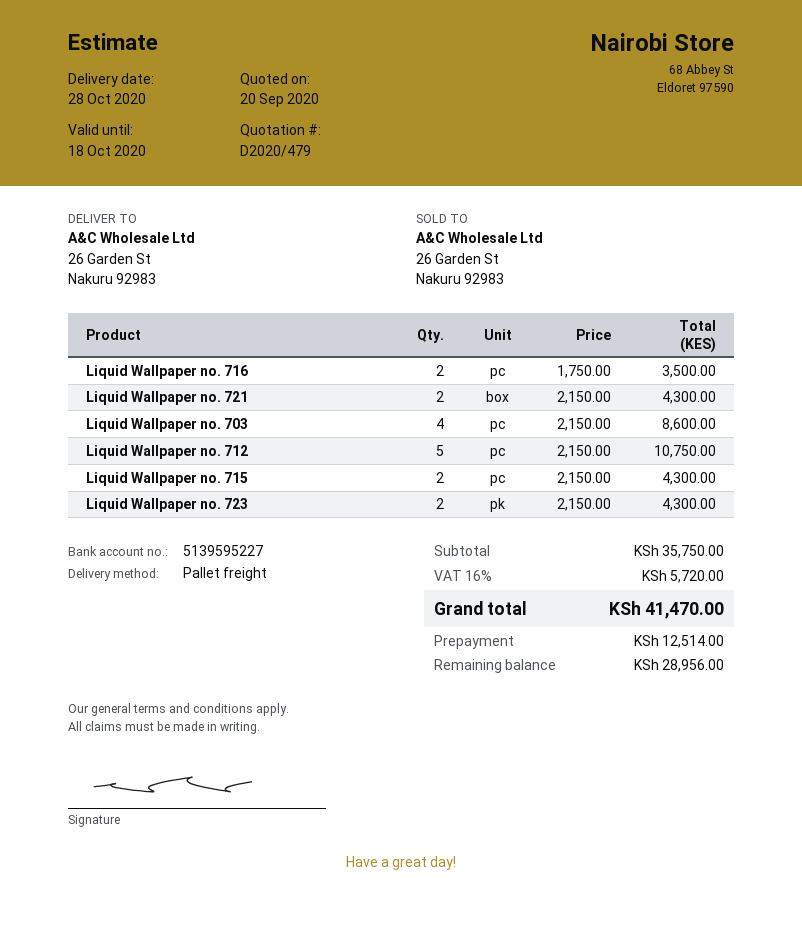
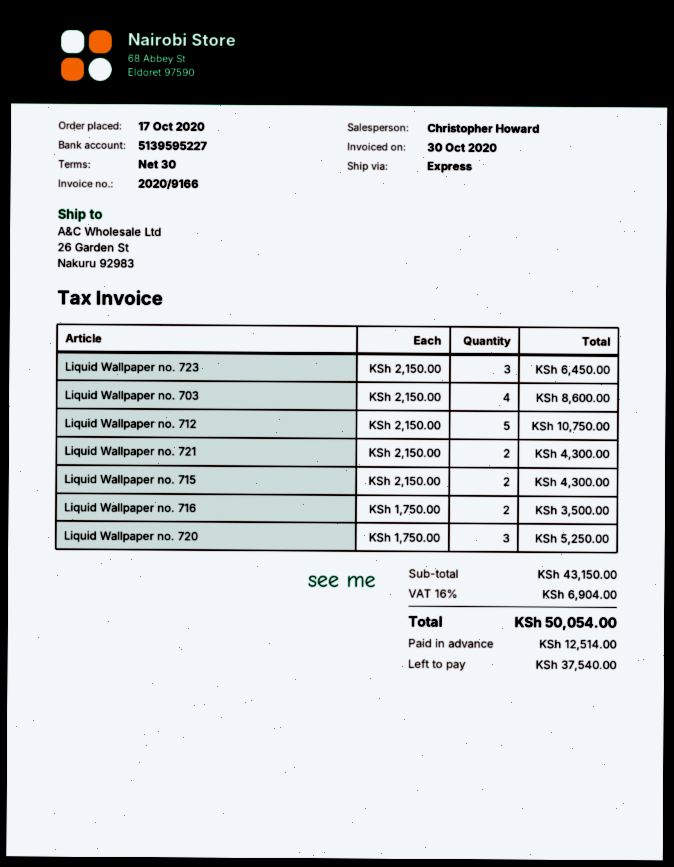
shipping method: pallet freight -> express
Liquid Wallpaper no. 723: 2 x 2150.00 = 4300.00 -> 3 x 2150.00 = 6450.00
Liquid Wallpaper no. 720: none -> 3 x 1750.00 = 5250.00
subtotal: 35750.00 -> 43150.00
tax: 16% = 5720.00 -> 16% = 6904.00
total: 41470.00 -> 50054.00
balance: 28956.00 -> 37540.00

